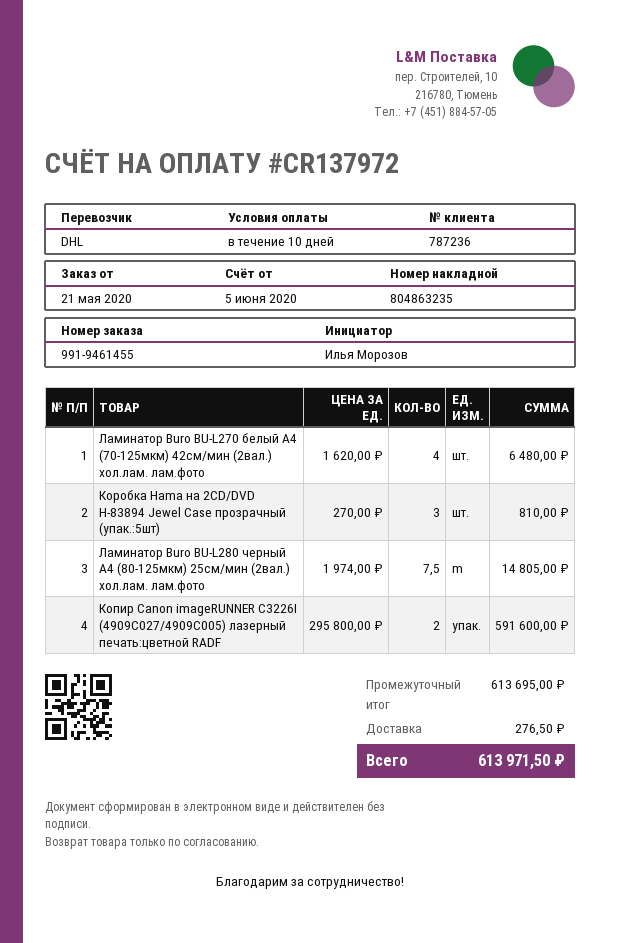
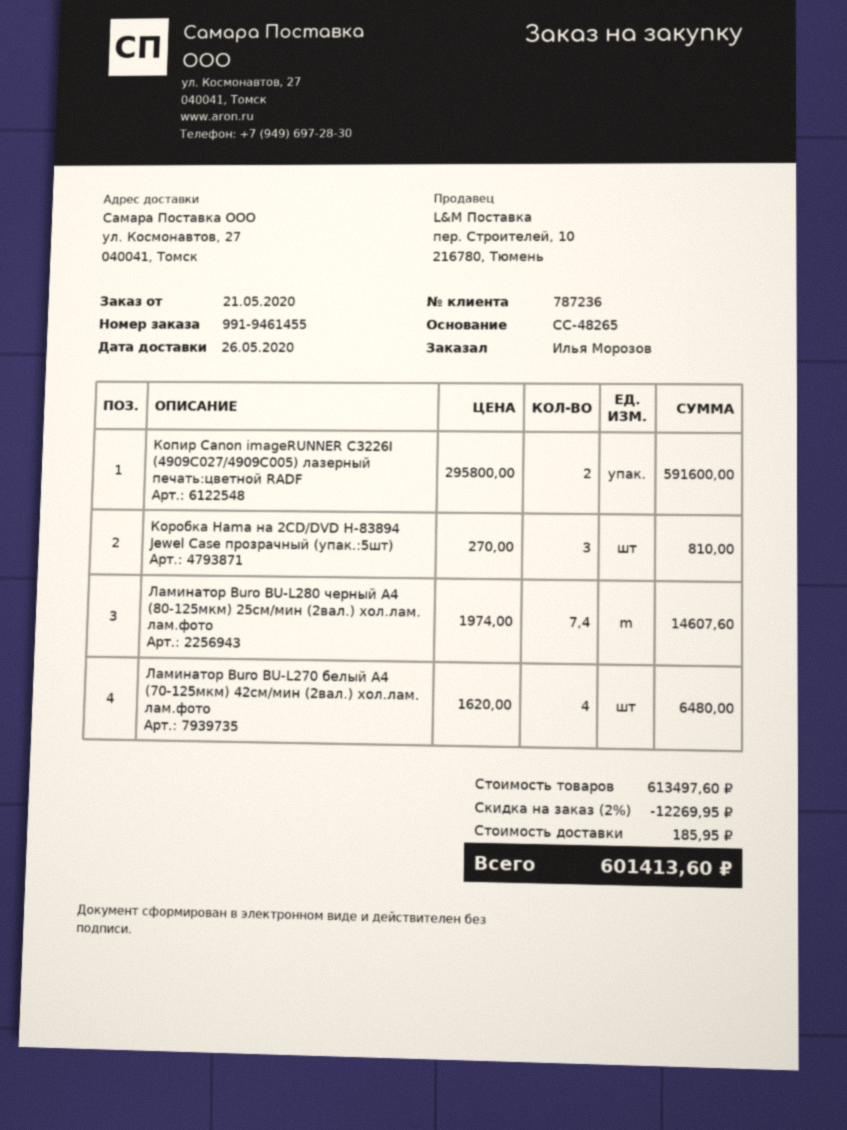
Ламинатор Buro BU-L280 черный A4 (80-125мкм) 25см/мин (2вал.) хол.лам. лам.фото: 7.5 x 1974.00 = 14805.00 -> 7.4 x 1974.00 = 14607.60
subtotal: 613695.00 -> 613497.60
discount: none -> 2% = 12269.95
shipping: 276.50 -> 185.95
total: 613971.50 -> 601413.60

